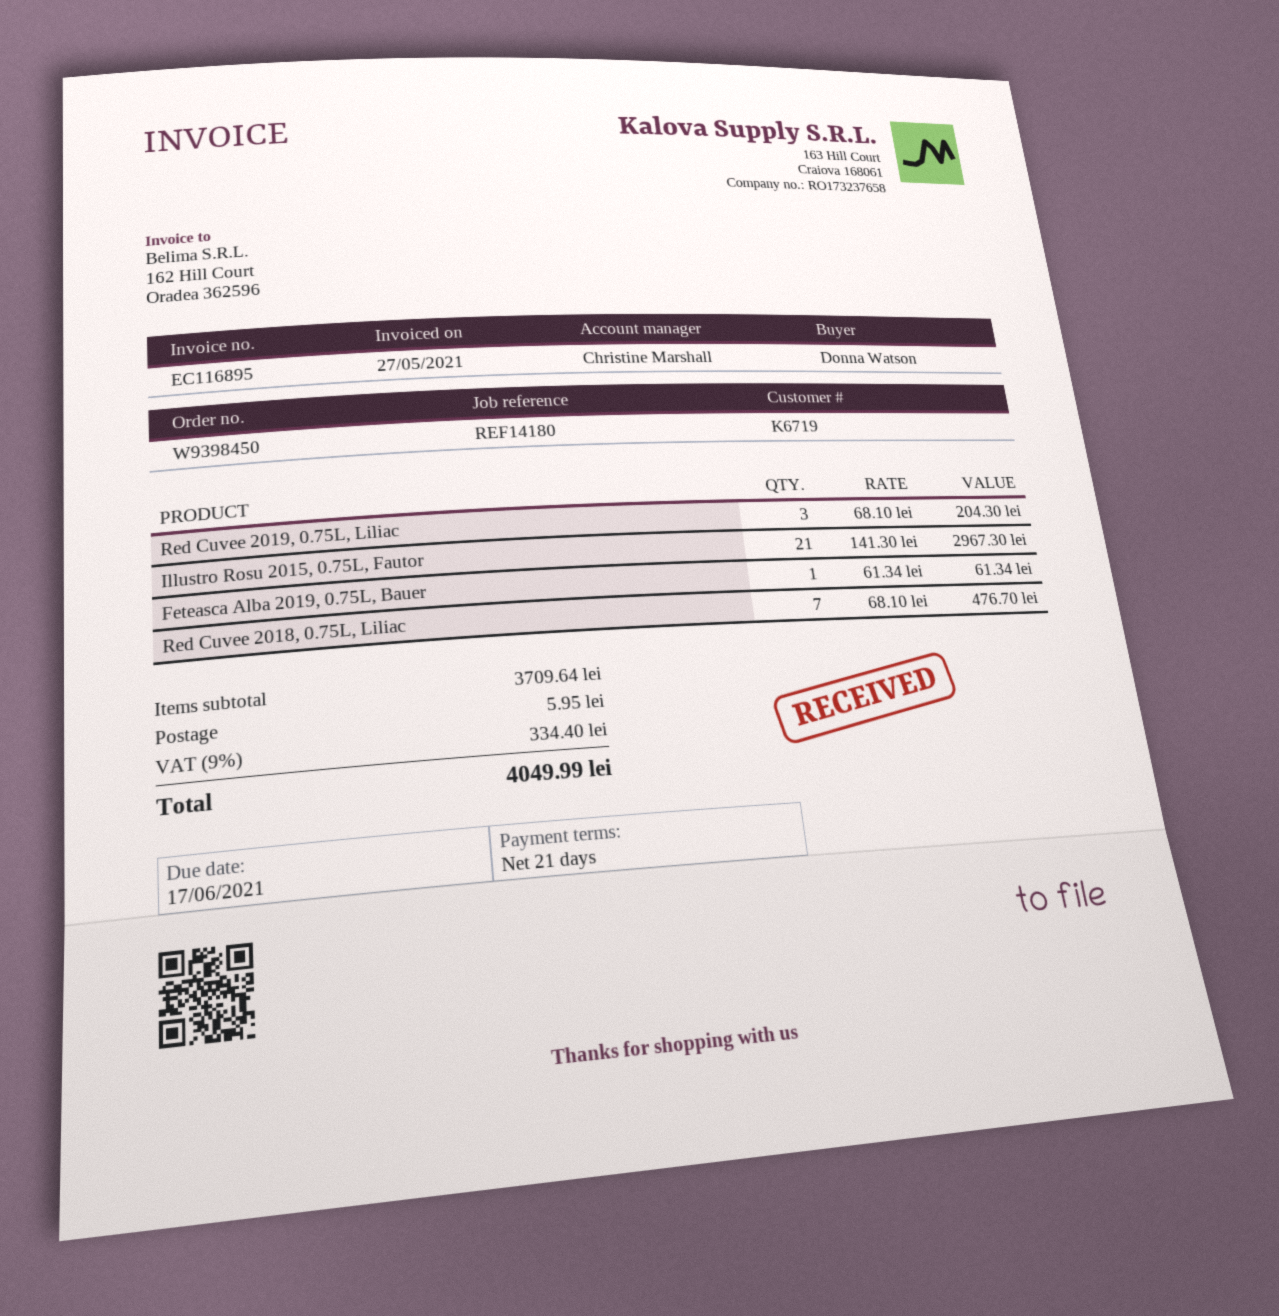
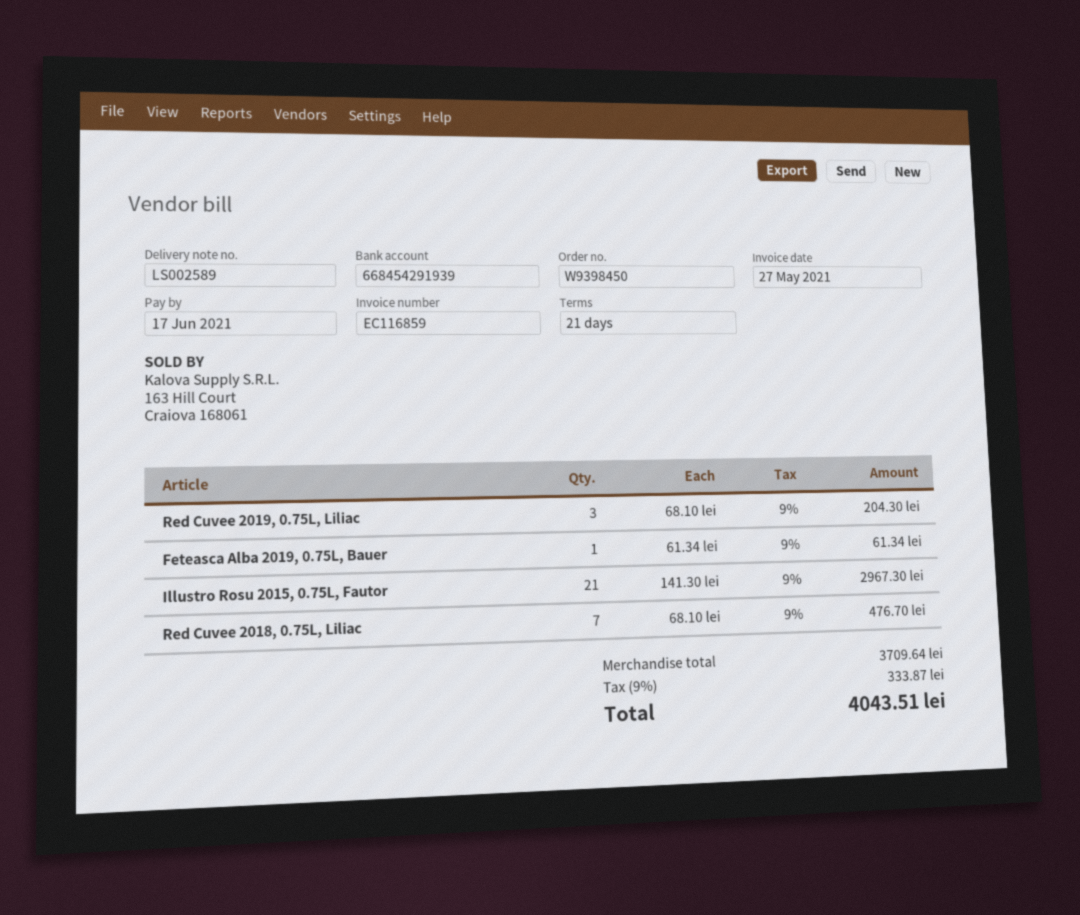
invoice number: EC116895 -> EC116859
shipping: 5.95 -> none
tax: 9% = 334.40 -> 9% = 333.87
total: 4049.99 -> 4043.51

